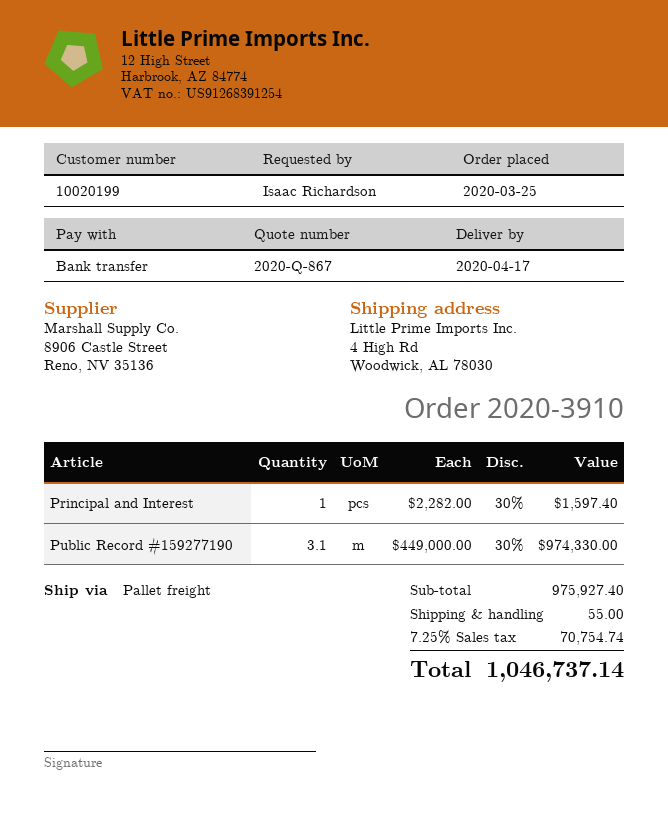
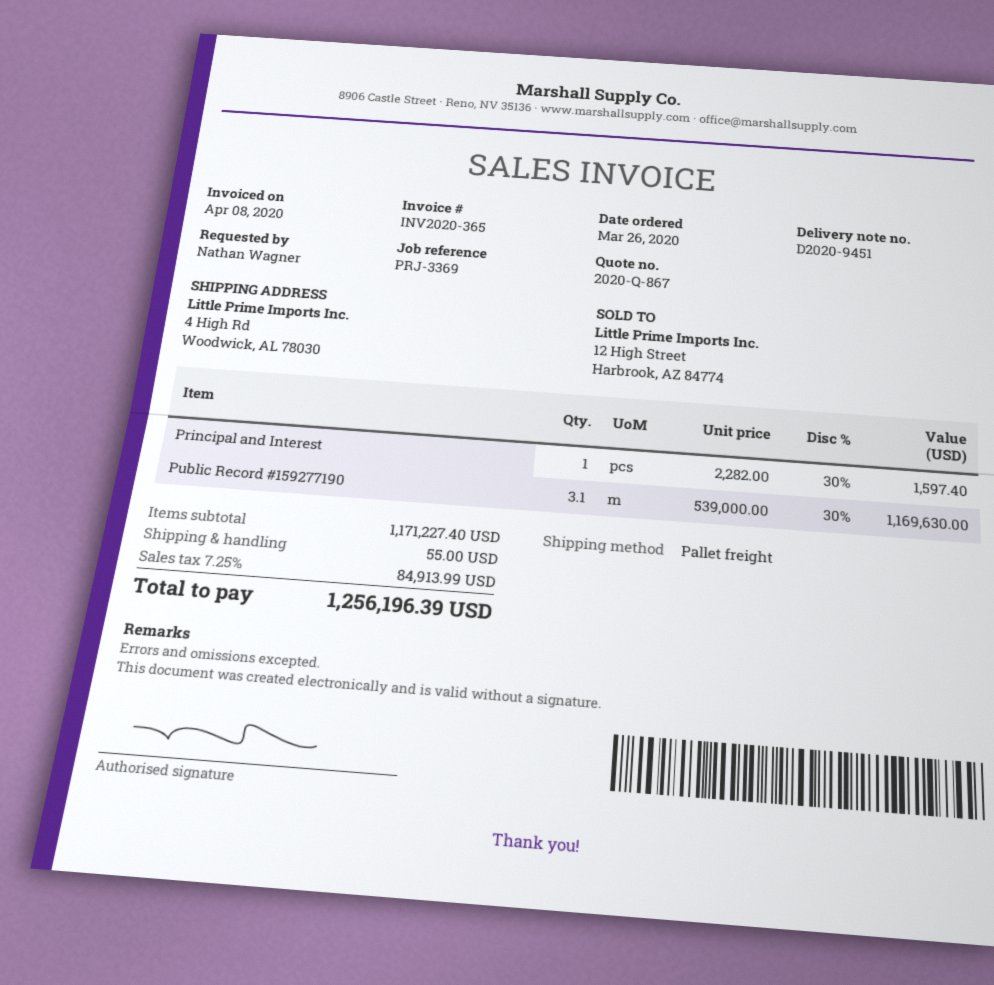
order date: 2020-03-25 -> 2020-03-26
ordered by: Isaac Richardson -> Nathan Wagner
Public Record #159277190: 3.1 x 449000.00 - 30% = 974330.00 -> 3.1 x 539000.00 - 30% = 1169630.00
subtotal: 975927.40 -> 1171227.40
tax: 7.25% = 70754.74 -> 7.25% = 84913.99
total: 1046737.14 -> 1256196.39

